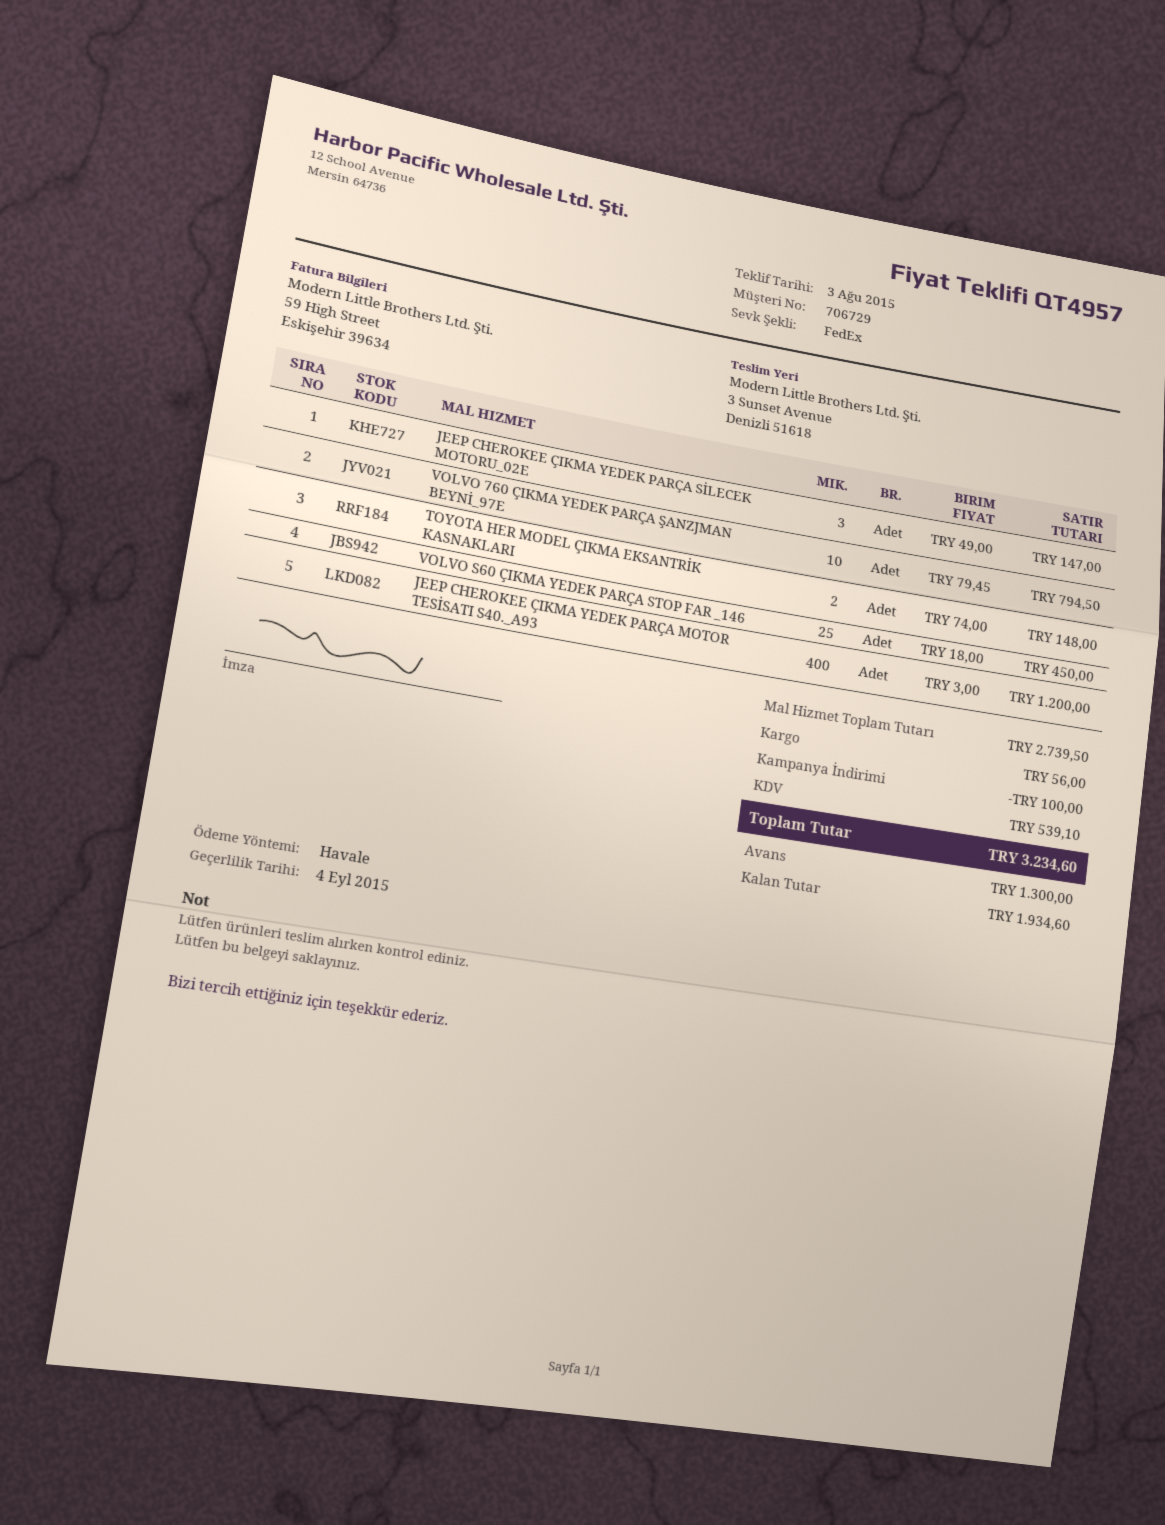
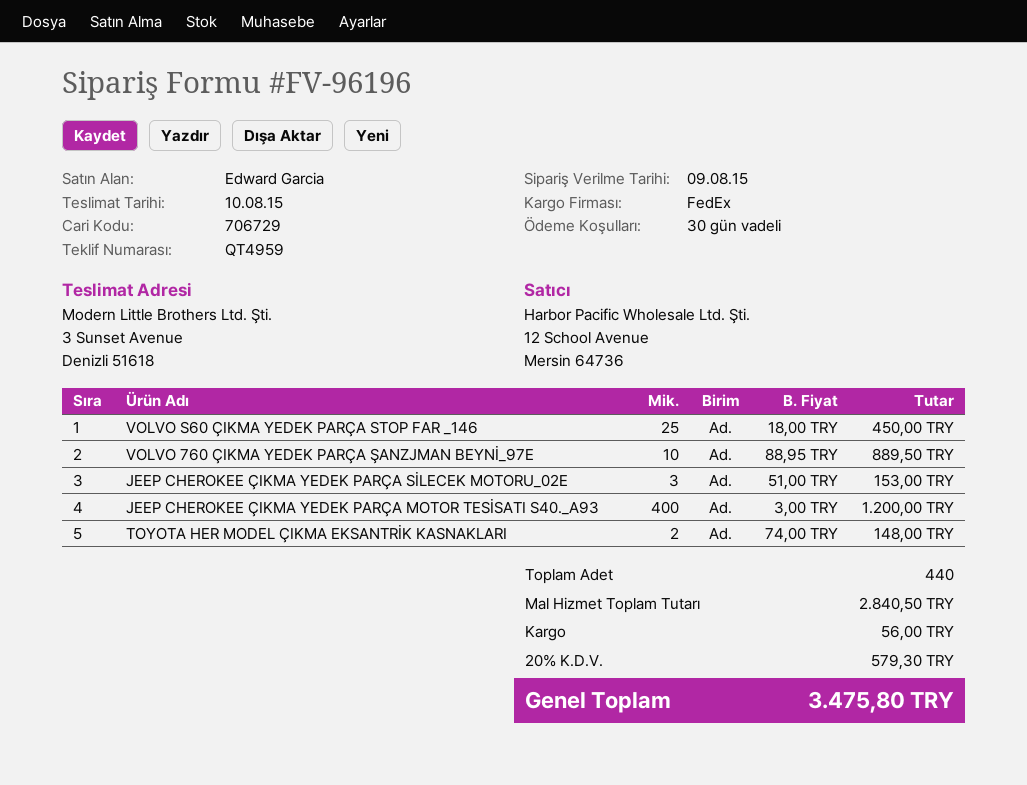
quote number: QT4957 -> QT4959
JEEP CHEROKEE ÇIKMA YEDEK PARÇA SİLECEK MOTORU_02E: 3 x 49.00 = 147.00 -> 3 x 51.00 = 153.00
VOLVO 760 ÇIKMA YEDEK PARÇA ŞANZJMAN BEYNİ_97E: 10 x 79.45 = 794.50 -> 10 x 88.95 = 889.50
subtotal: 2739.50 -> 2840.50
discount: 100.00 -> none
tax: 539.10 -> 579.30
total: 3234.60 -> 3475.80

